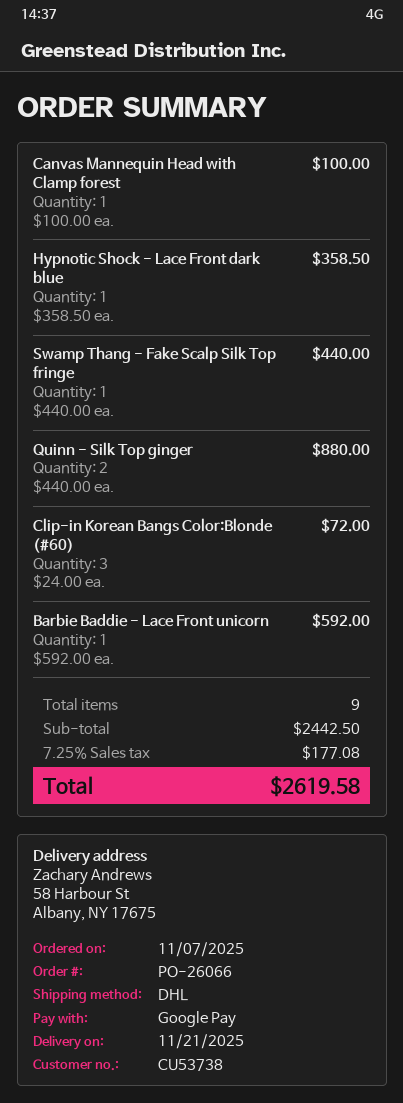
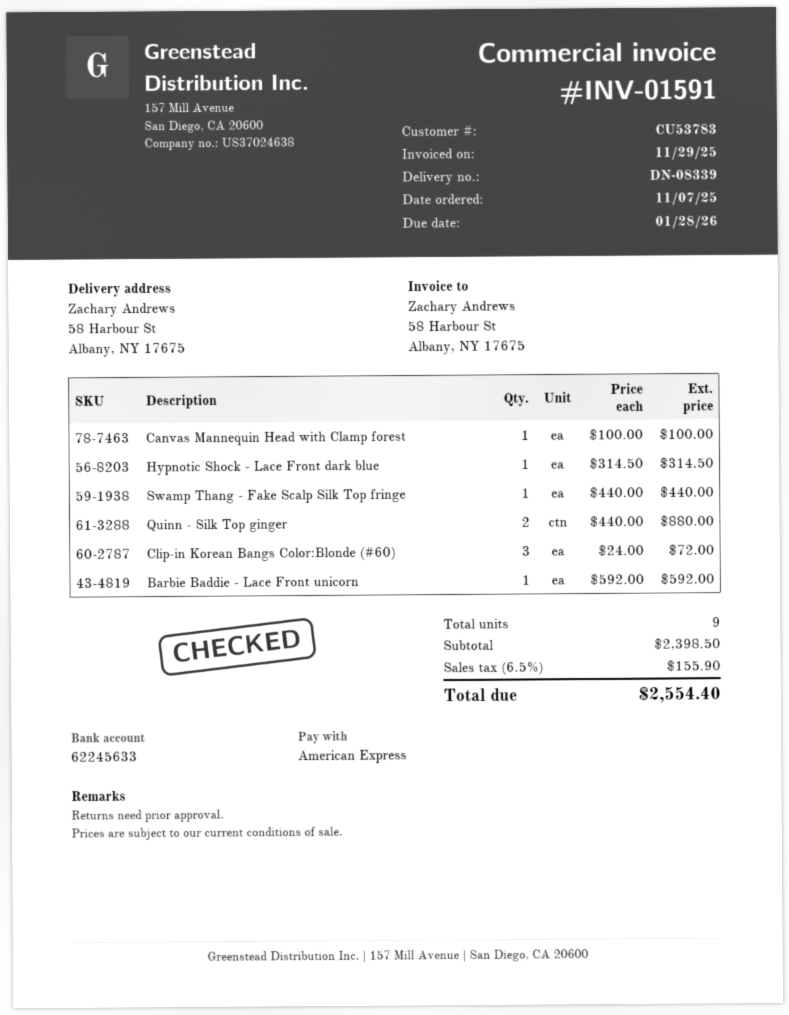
customer number: CU53738 -> CU53783
payment method: Google Pay -> American Express
Hypnotic Shock - Lace Front dark blue: 1 x 358.50 = 358.50 -> 1 x 314.50 = 314.50
subtotal: 2442.50 -> 2398.50
tax: 7.25% = 177.08 -> 6.5% = 155.90
total: 2619.58 -> 2554.40

